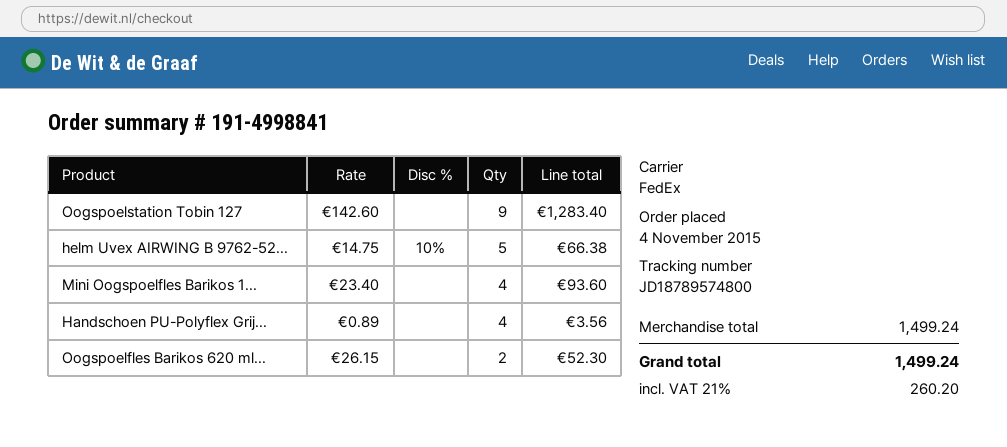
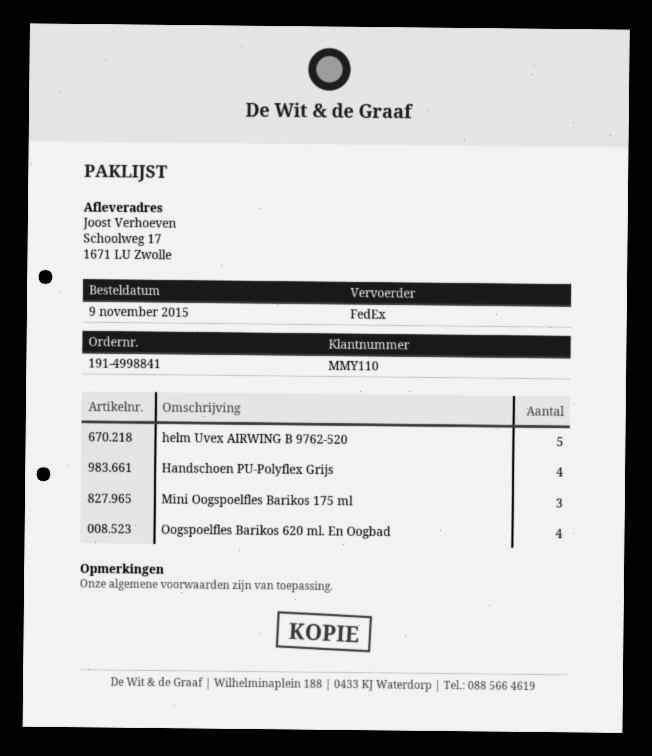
order date: 2015-11-04 -> 2015-11-09
Oogspoelstation Tobin 127: 9 -> none
Mini Oogspoelfles Barikos 1...: 4 -> 3
Oogspoelfles Barikos 620 ml...: 2 -> 4

